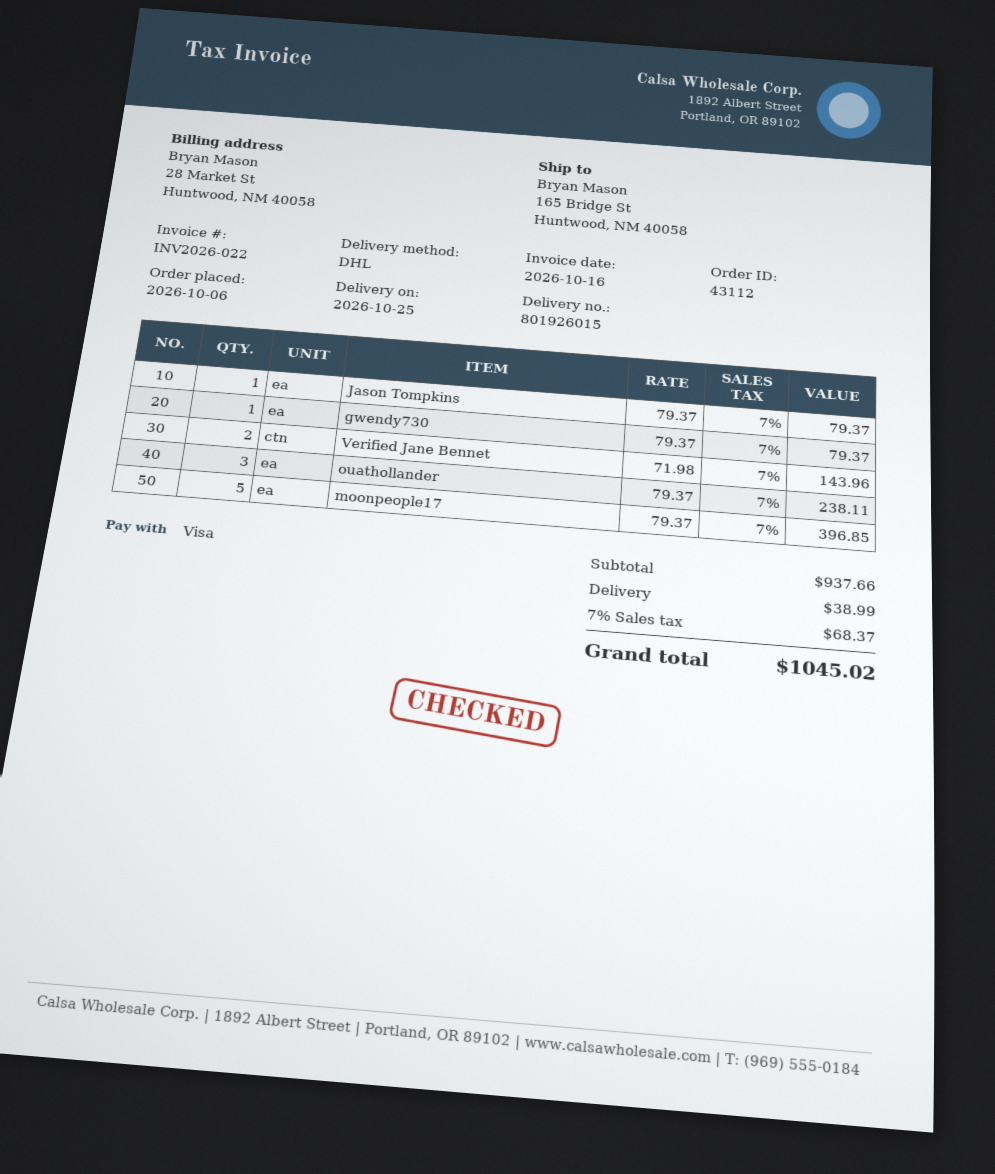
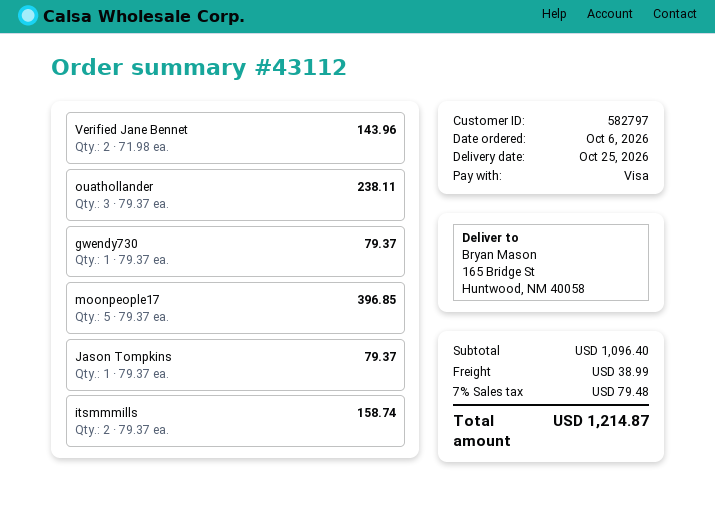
itsmmmills: none -> 2 x 79.37 = 158.74
subtotal: 937.66 -> 1096.40
tax: 7% = 68.37 -> 7% = 79.48
total: 1045.02 -> 1214.87

